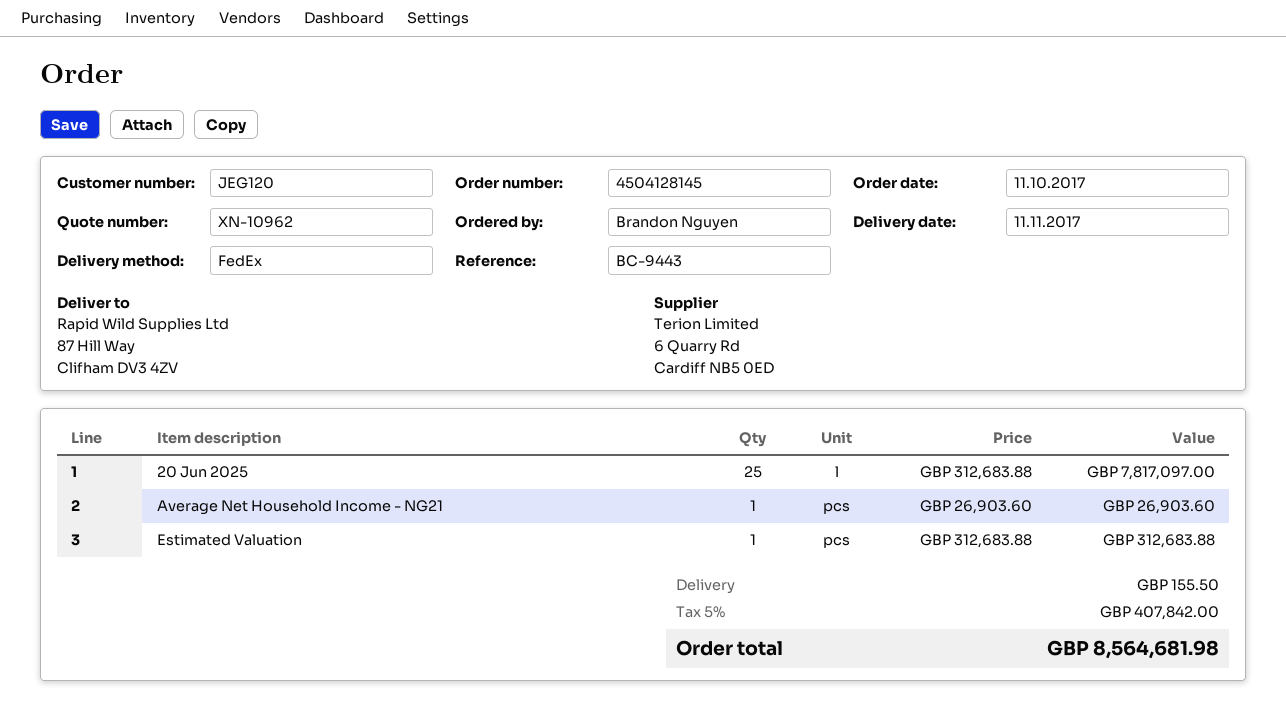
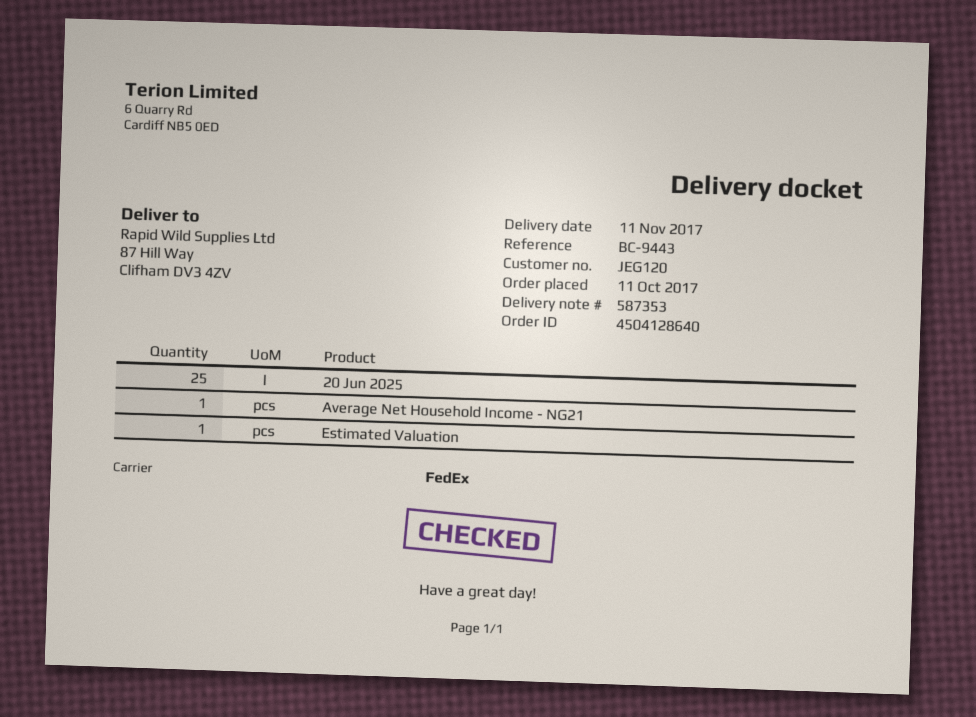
order number: 4504128145 -> 4504128640

